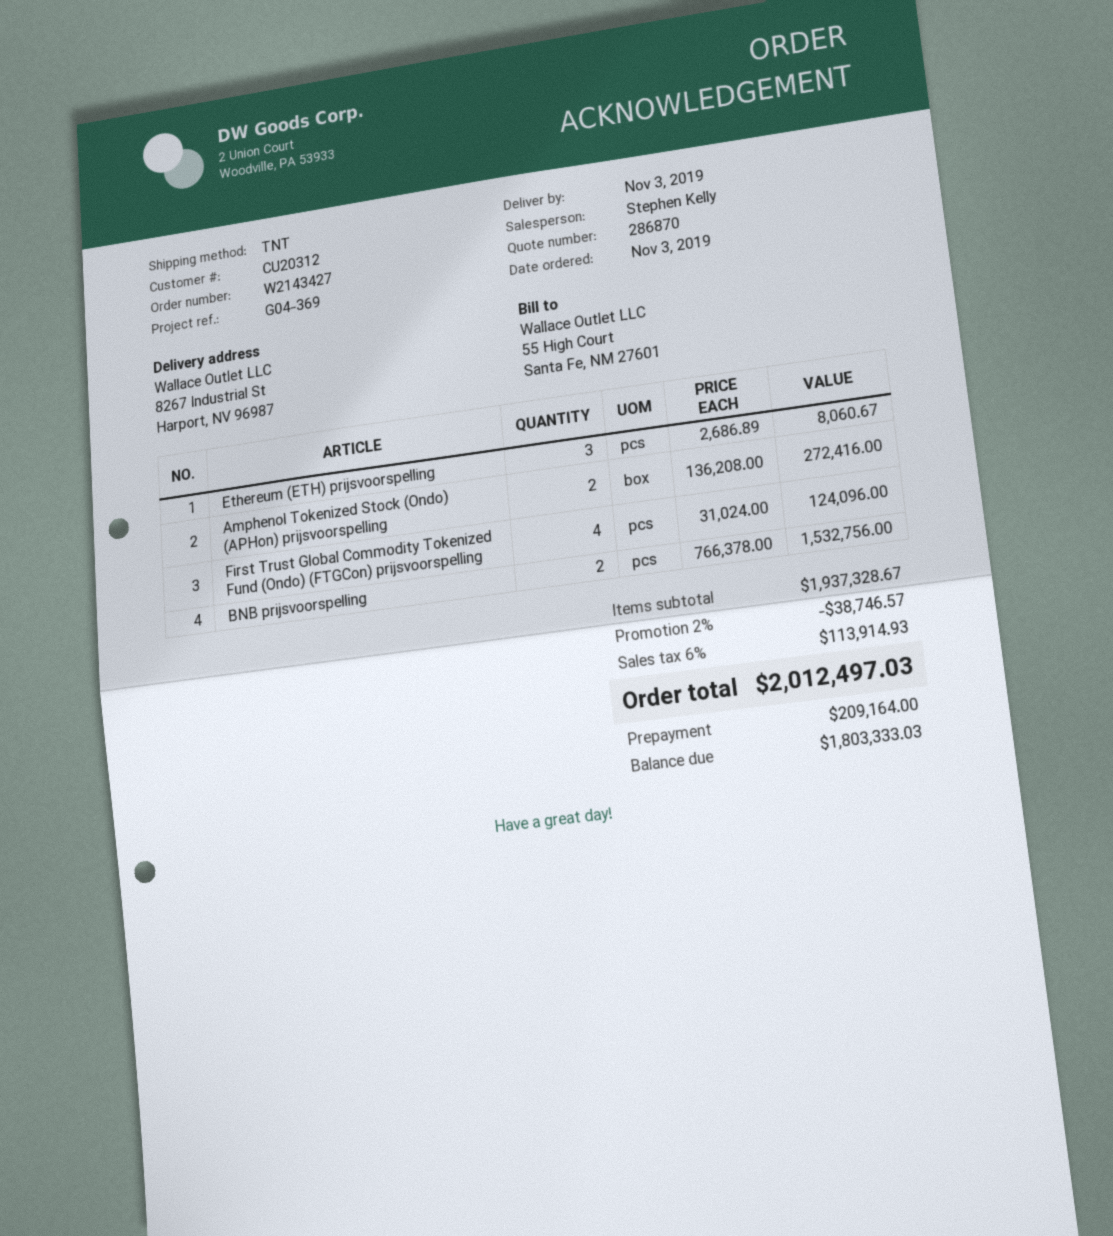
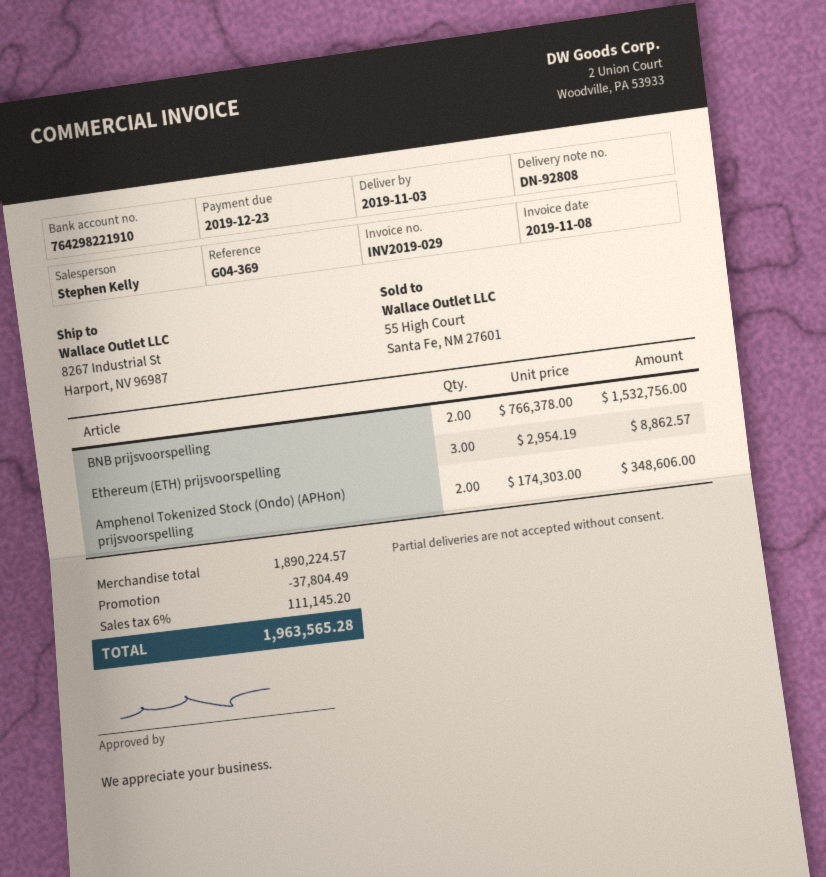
Ethereum (ETH) prijsvoorspelling: 3 x 2686.89 = 8060.67 -> 3 x 2954.19 = 8862.57
Amphenol Tokenized Stock (Ondo) (APHon) prijsvoorspelling: 2 x 136208.00 = 272416.00 -> 2 x 174303.00 = 348606.00
First Trust Global Commodity Tokenized Fund (Ondo) (FTGCon) prijsvoorspelling: 4 x 31024.00 = 124096.00 -> none
subtotal: 1937328.67 -> 1890224.57
discount: 38746.57 -> 37804.49
tax: 6% = 113914.93 -> 6% = 111145.20
total: 2012497.03 -> 1963565.28

